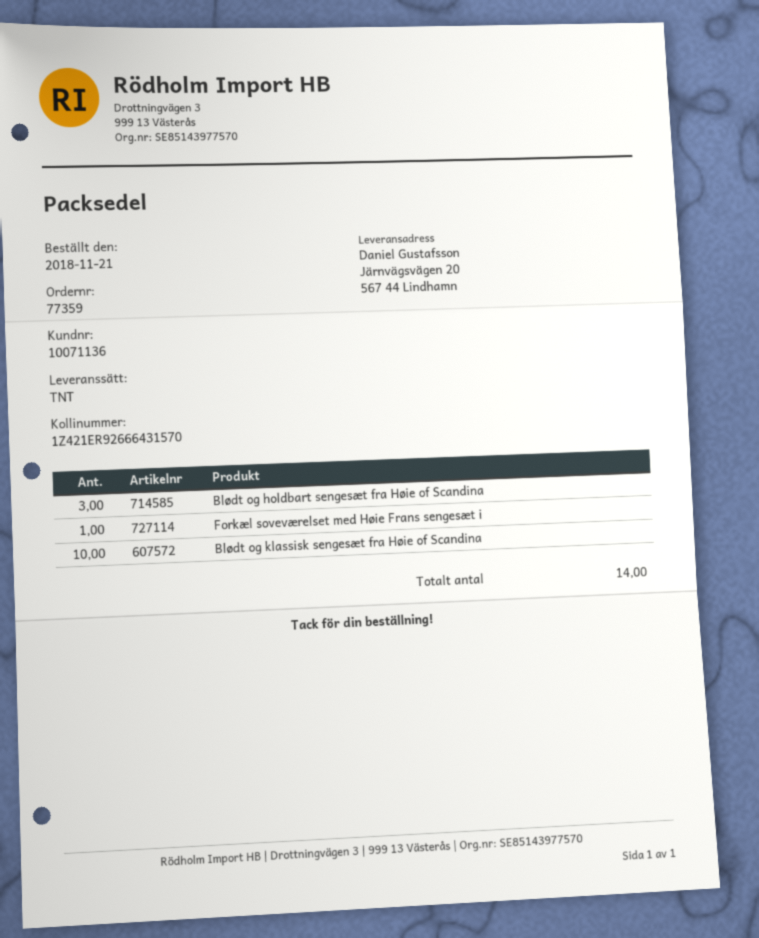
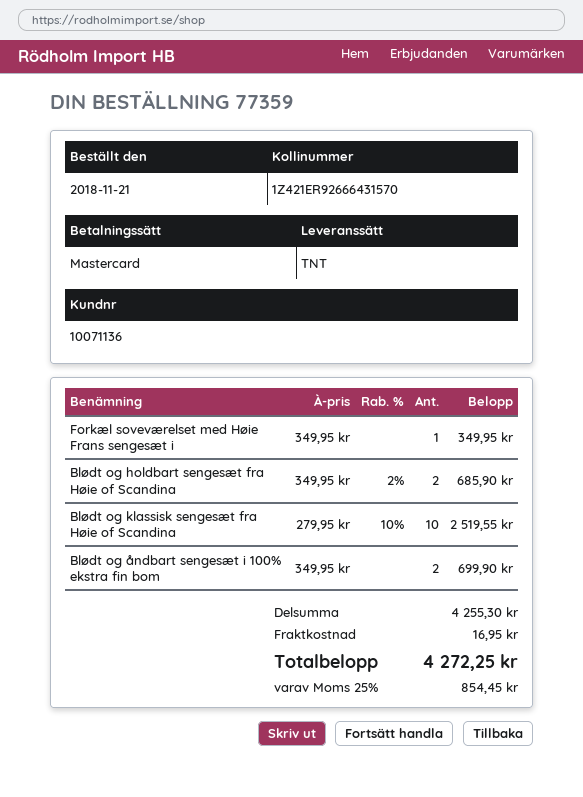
Blødt og holdbart sengesæt fra Høie of Scandina: 3 -> 2
Blødt og åndbart sengesæt i 100% ekstra fin bom: none -> 2

